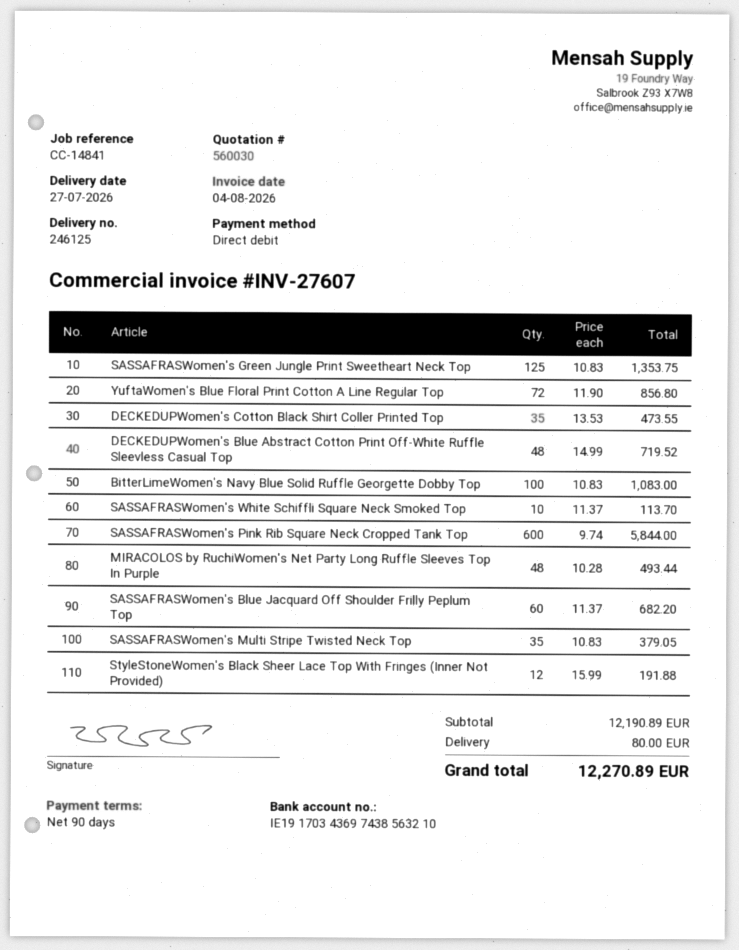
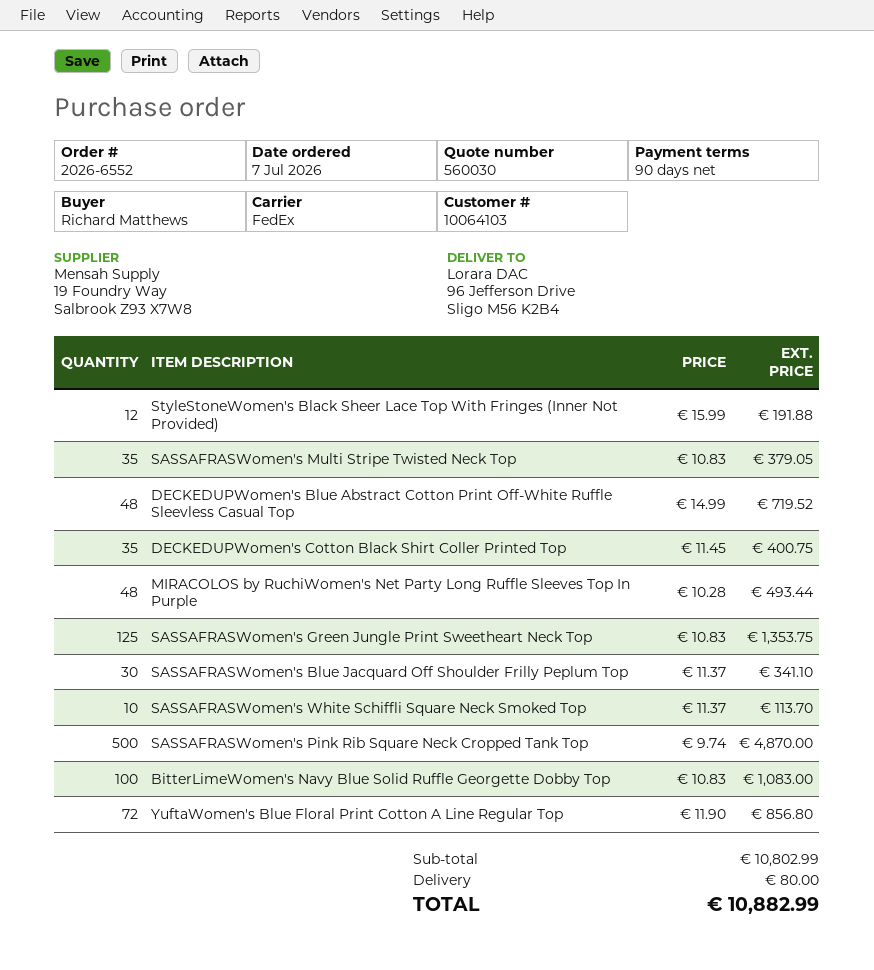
DECKEDUPWomen's Cotton Black Shirt Coller Printed Top: 35 x 13.53 = 473.55 -> 35 x 11.45 = 400.75
SASSAFRASWomen's Pink Rib Square Neck Cropped Tank Top: 600 x 9.74 = 5844.00 -> 500 x 9.74 = 4870.00
SASSAFRASWomen's Blue Jacquard Off Shoulder Frilly Peplum Top: 60 x 11.37 = 682.20 -> 30 x 11.37 = 341.10
subtotal: 12190.89 -> 10802.99
total: 12270.89 -> 10882.99

